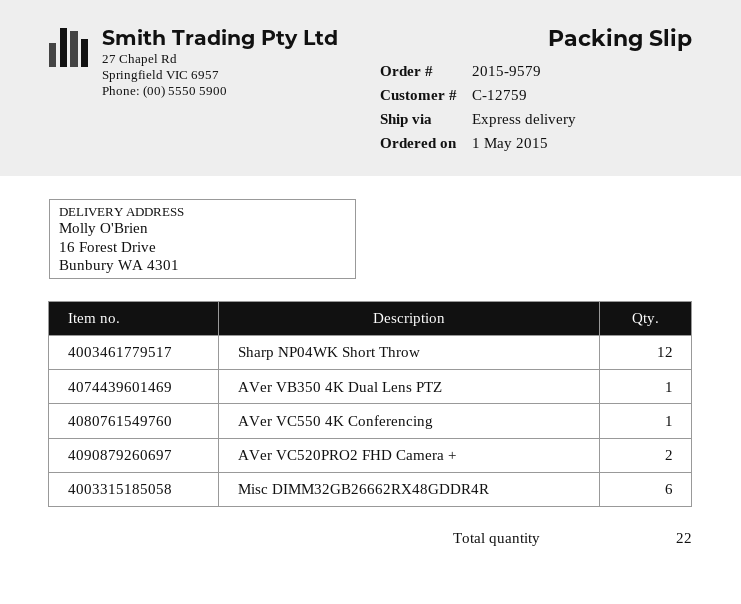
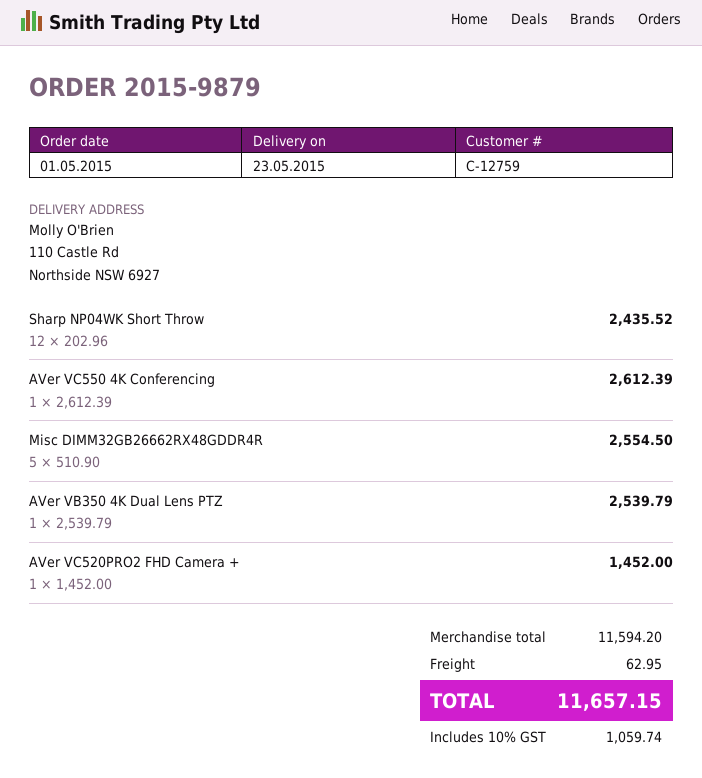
order number: 2015-9579 -> 2015-9879
ship to: 16 Forest Drive, Bunbury WA 4301 -> 110 Castle Rd, Northside NSW 6927
AVer VC520PRO2 FHD Camera +: 2 -> 1
Misc DIMM32GB26662RX48GDDR4R: 6 -> 5

